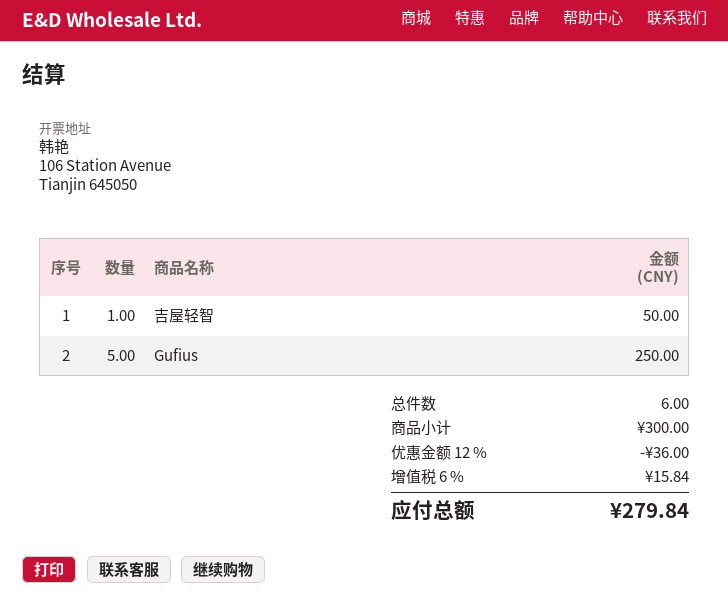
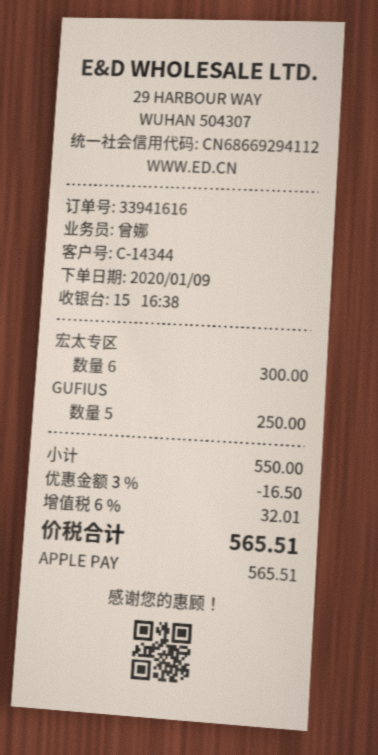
吉屋轻智: 1 for 50.00 -> none
宏太专区: none -> 6 for 300.00
subtotal: 300.00 -> 550.00
discount: 12% = 36.00 -> 3% = 16.50
tax: 6% = 15.84 -> 6% = 32.01
total: 279.84 -> 565.51

